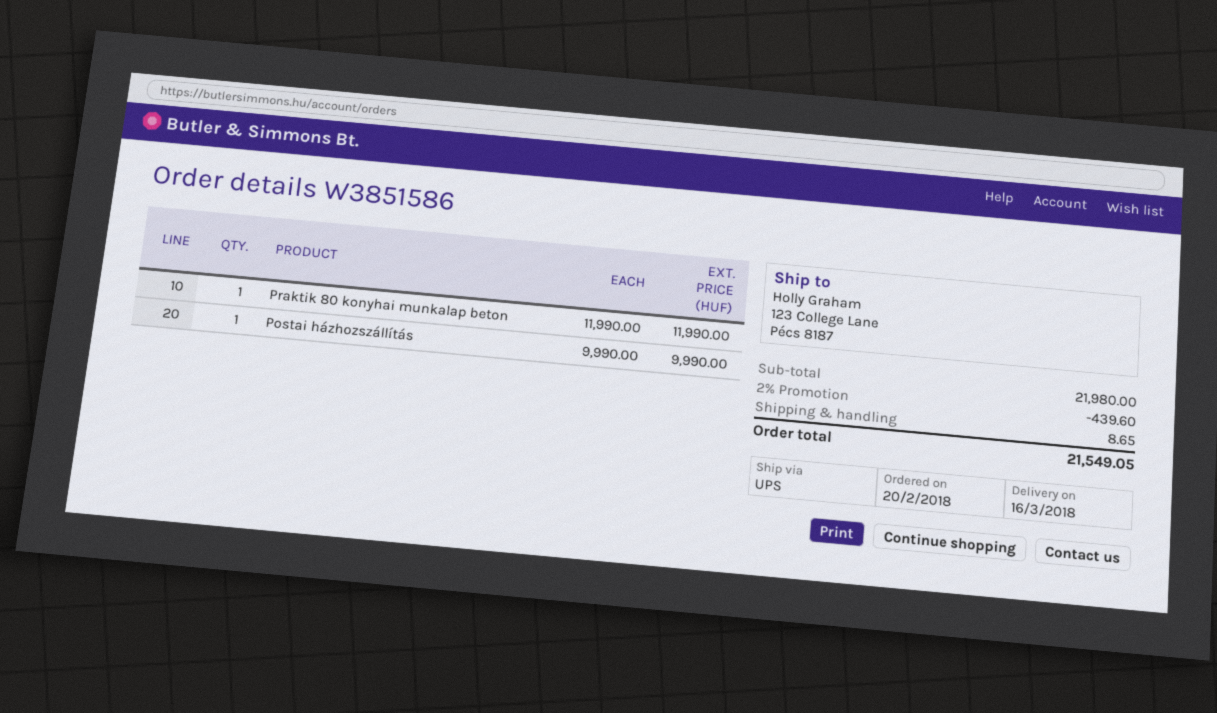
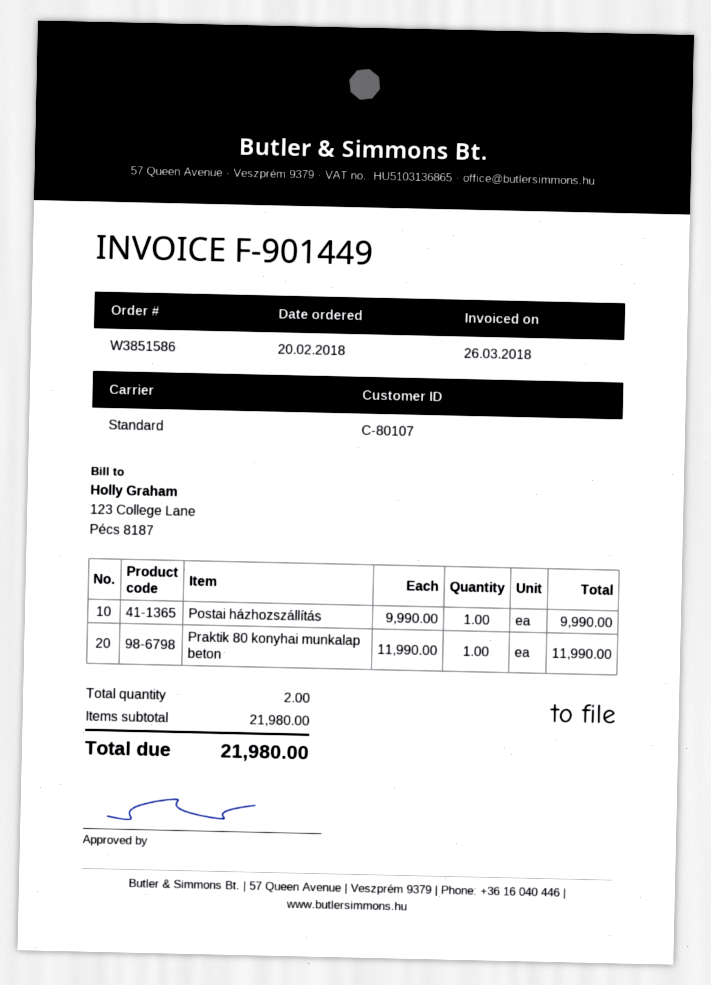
shipping method: UPS -> standard
discount: 2% = 439.60 -> none
shipping: 8.65 -> none
total: 21549.05 -> 21980.00

